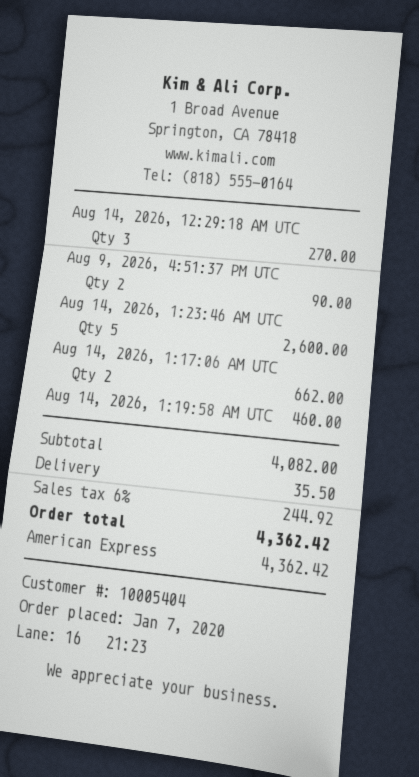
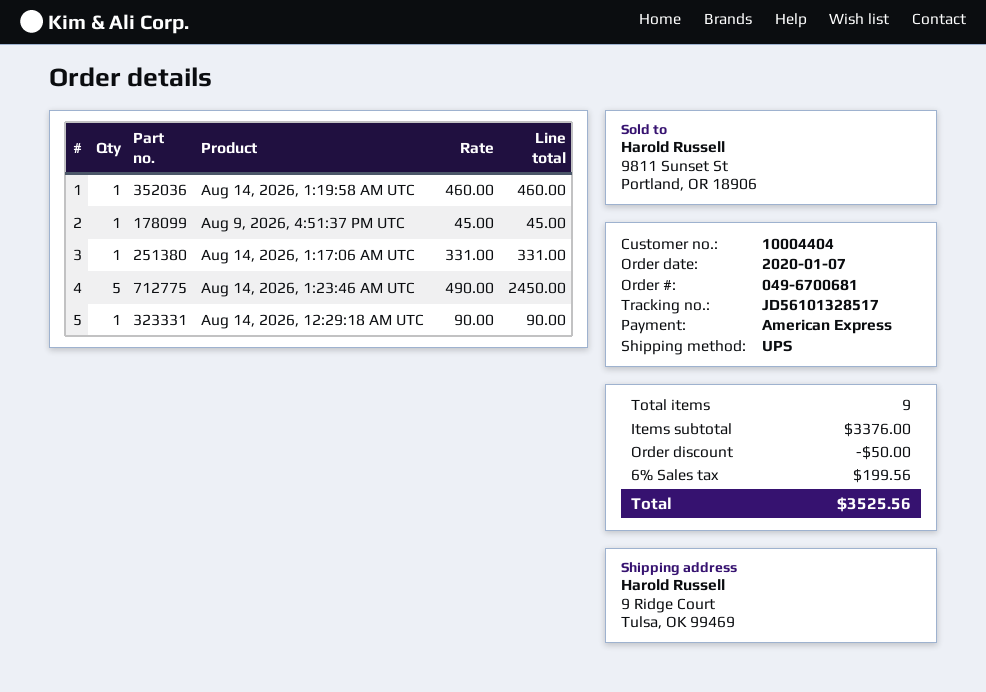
customer number: 10005404 -> 10004404
Aug 14, 2026, 12:29:18 AM UTC: 3 for 270.00 -> 1 for 90.00
Aug 9, 2026, 4:51:37 PM UTC: 2 for 90.00 -> 1 for 45.00
Aug 14, 2026, 1:23:46 AM UTC: 5 for 2600.00 -> 5 for 2450.00
Aug 14, 2026, 1:17:06 AM UTC: 2 for 662.00 -> 1 for 331.00
subtotal: 4082.00 -> 3376.00
discount: none -> 50.00
shipping: 35.50 -> none
tax: 6% = 244.92 -> 6% = 199.56
total: 4362.42 -> 3525.56

